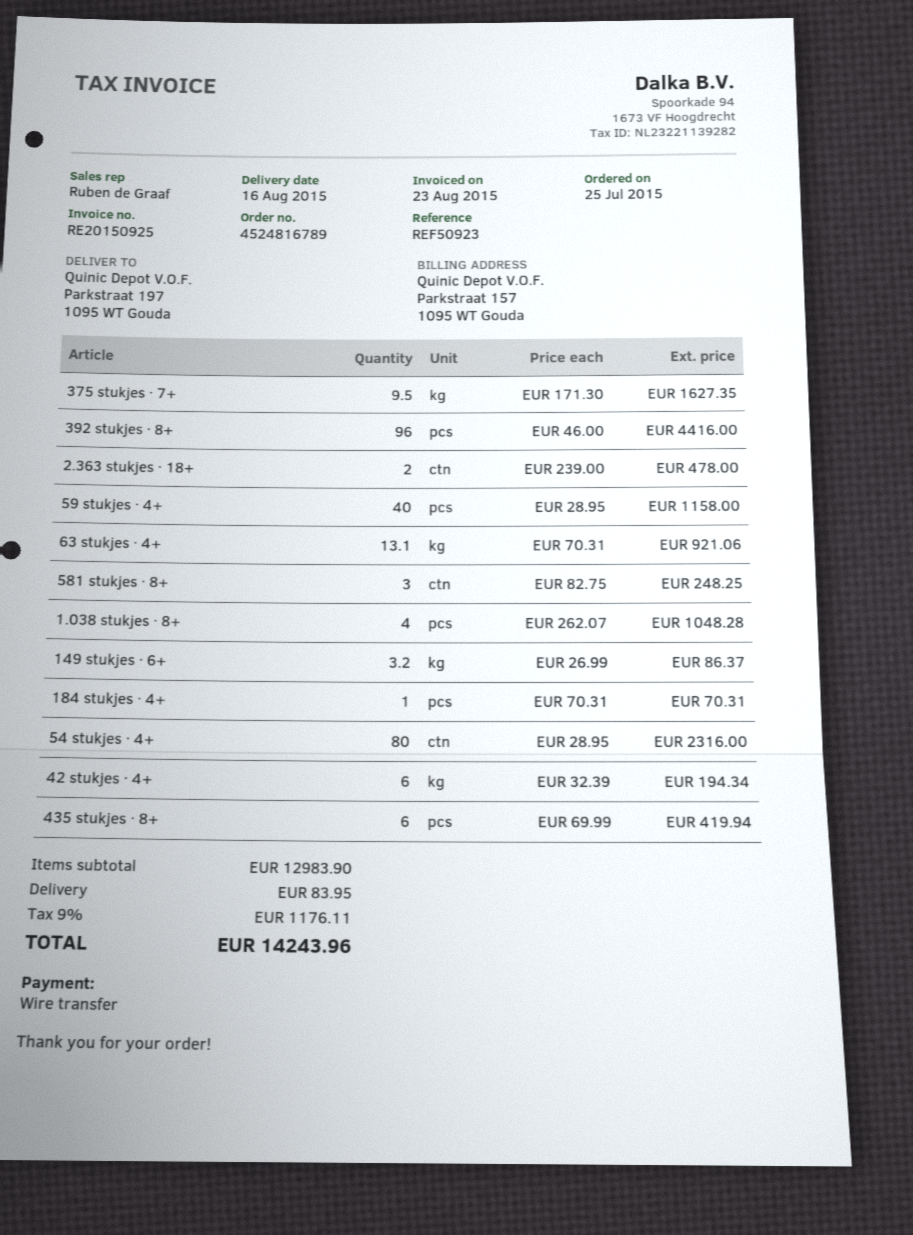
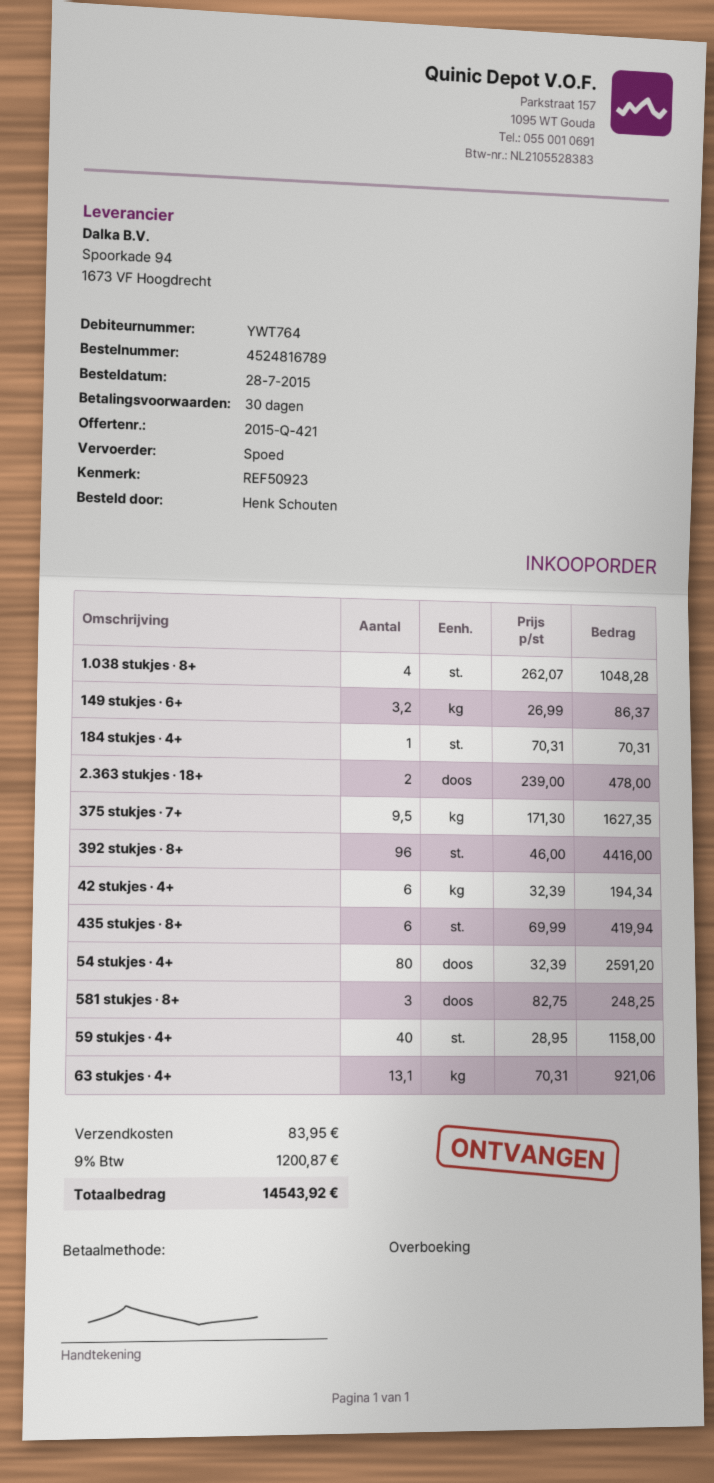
order date: 2015-07-25 -> 2015-07-28
54 stukjes · 4+: 80 x 28.95 = 2316.00 -> 80 x 32.39 = 2591.20
tax: 9% = 1176.11 -> 9% = 1200.87
total: 14243.96 -> 14543.92

